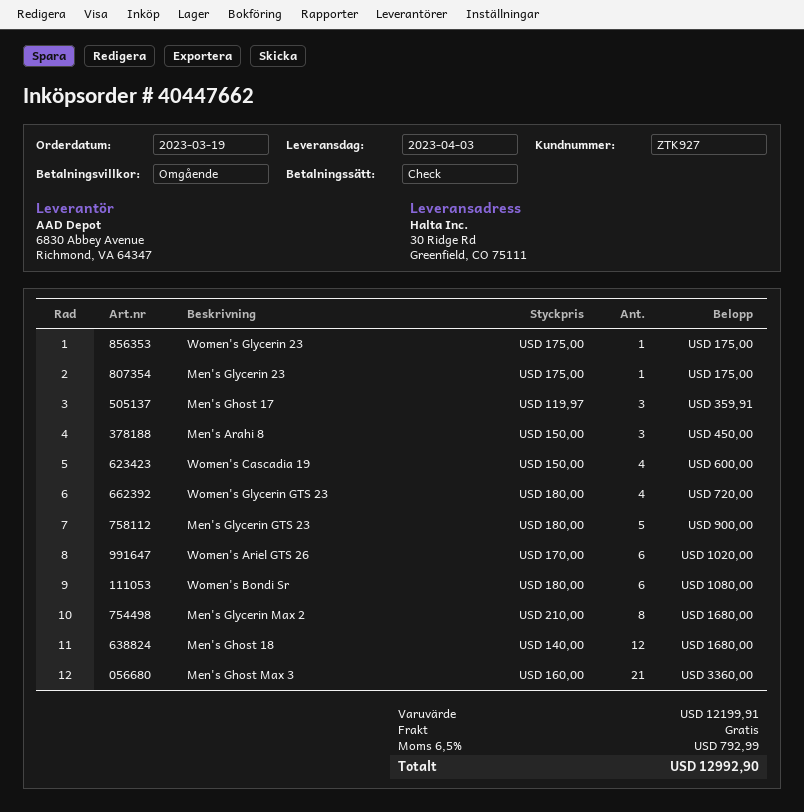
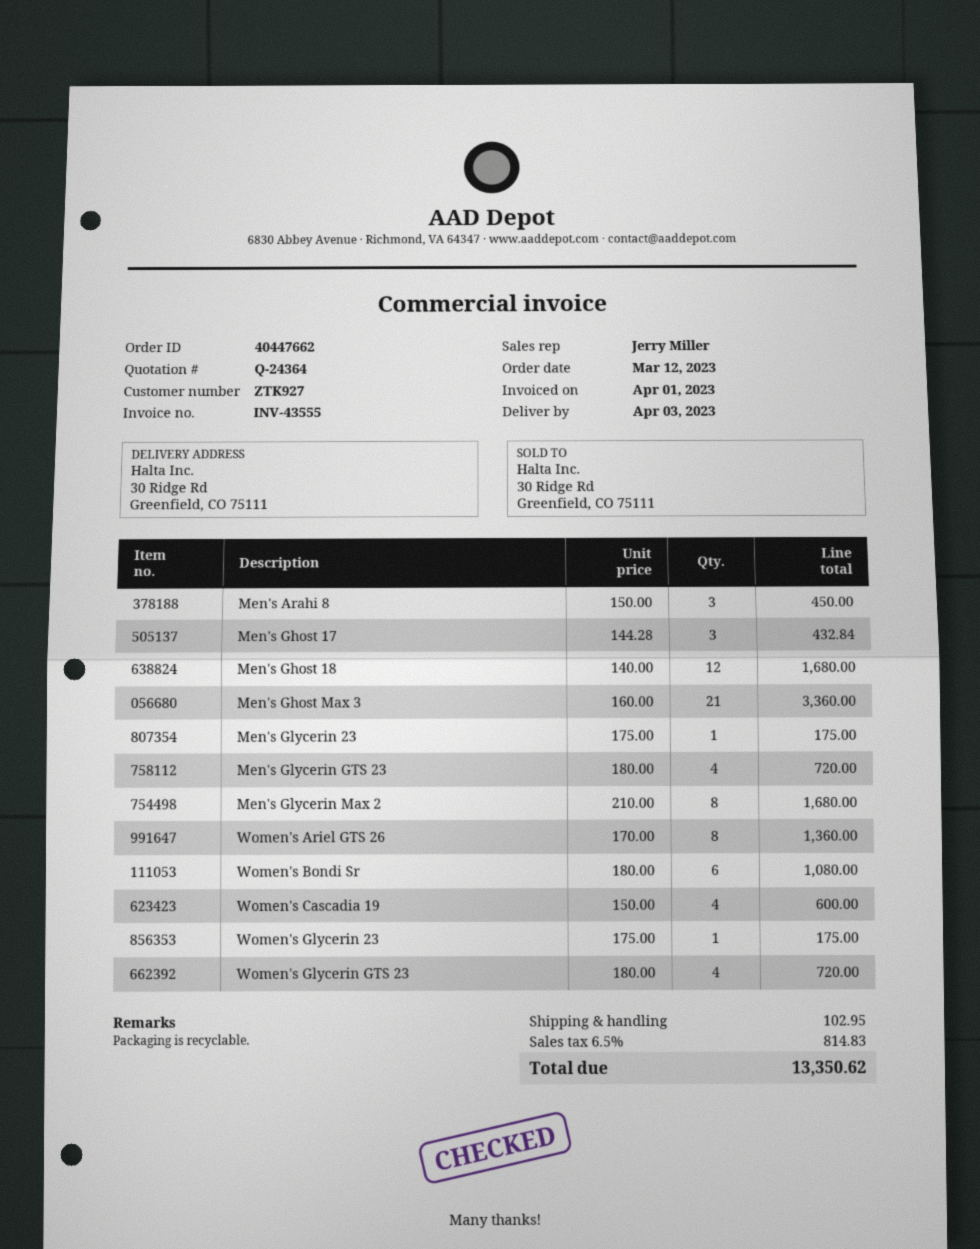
order date: 2023-03-19 -> 2023-03-12
Men's Ghost 17: 3 x 119.97 = 359.91 -> 3 x 144.28 = 432.84
Men's Glycerin GTS 23: 5 x 180.00 = 900.00 -> 4 x 180.00 = 720.00
Women's Ariel GTS 26: 6 x 170.00 = 1020.00 -> 8 x 170.00 = 1360.00
shipping: 0.00 -> 102.95
tax: 6.5% = 792.99 -> 6.5% = 814.83
total: 12992.90 -> 13350.62

